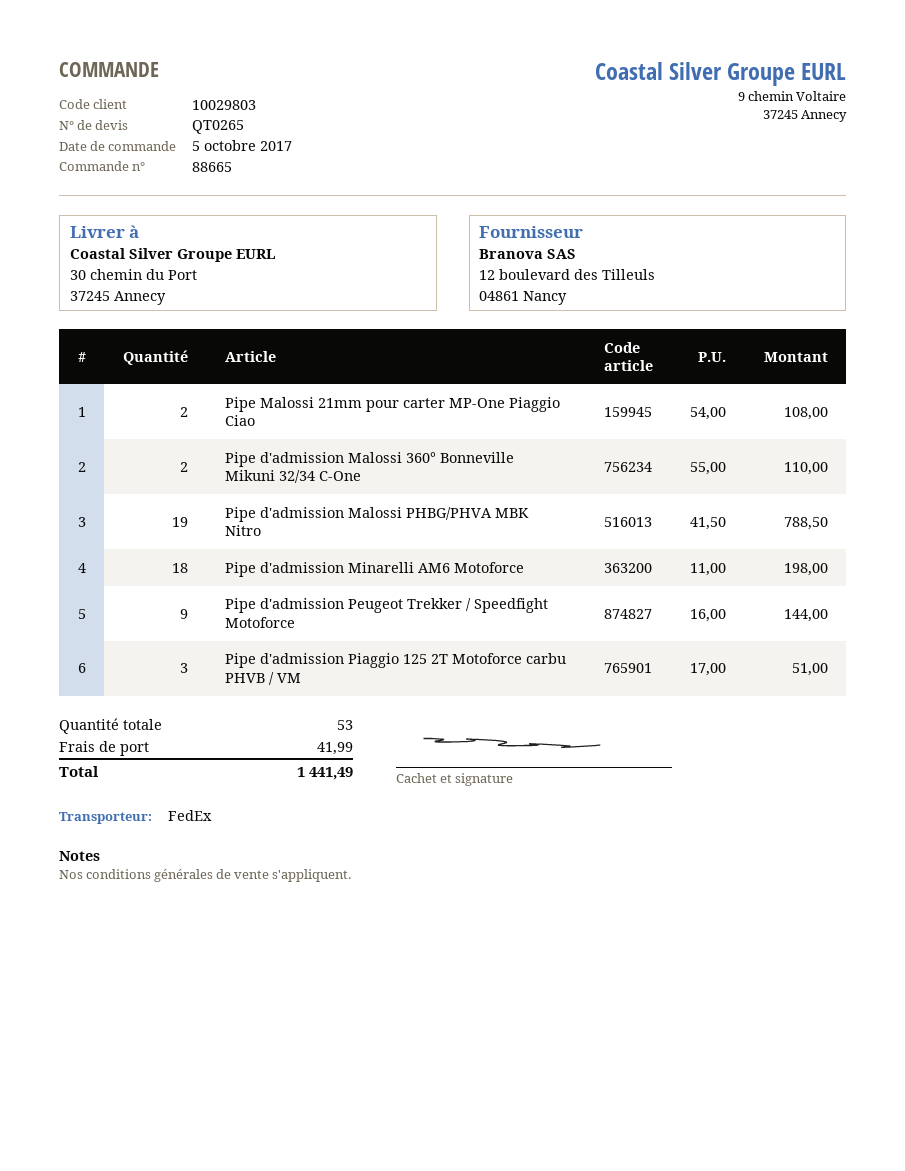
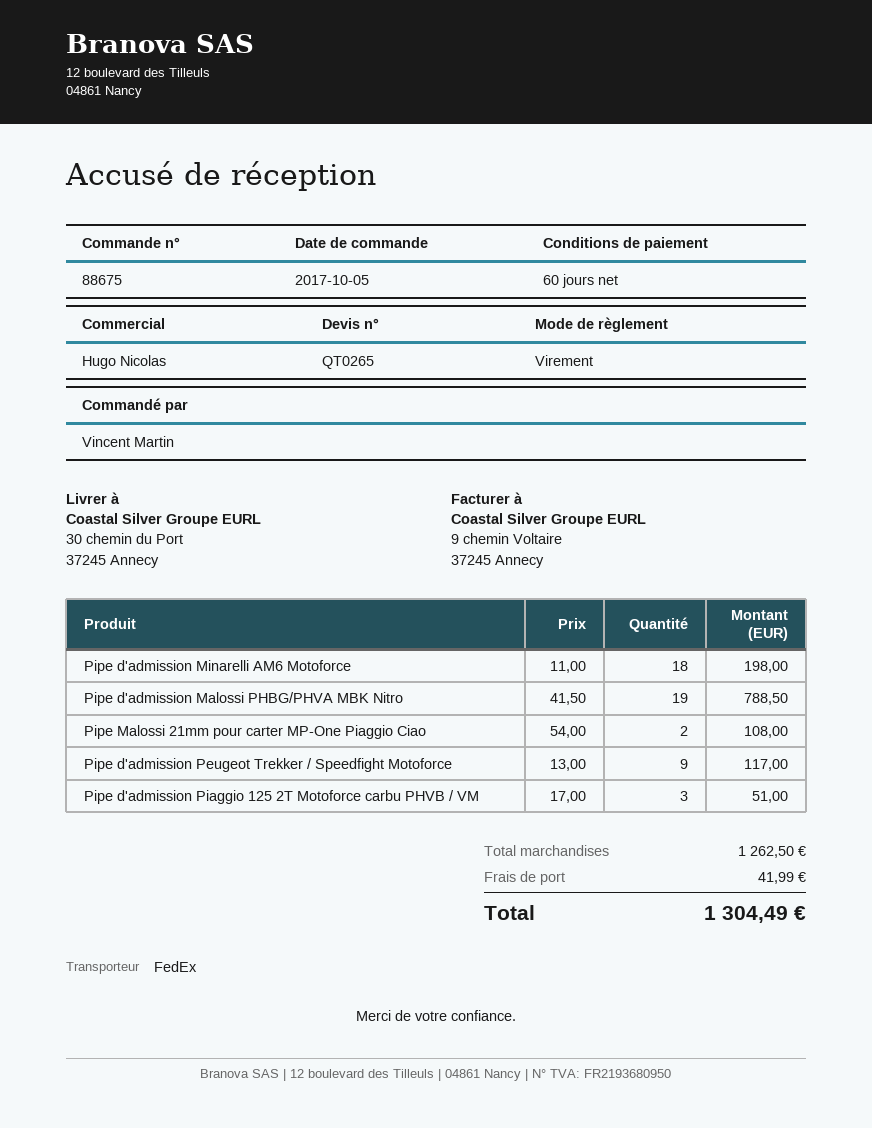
order number: 88665 -> 88675
Pipe d'admission Malossi 360° Bonneville Mikuni 32/34 C-One: 2 x 55.00 = 110.00 -> none
Pipe d'admission Peugeot Trekker / Speedfight Motoforce: 9 x 16.00 = 144.00 -> 9 x 13.00 = 117.00
total: 1441.49 -> 1304.49

